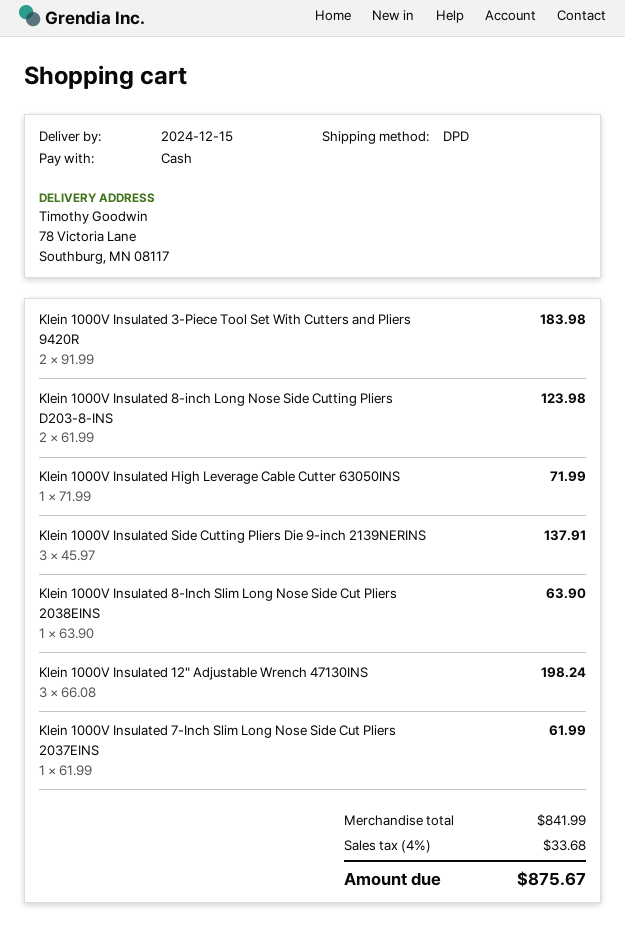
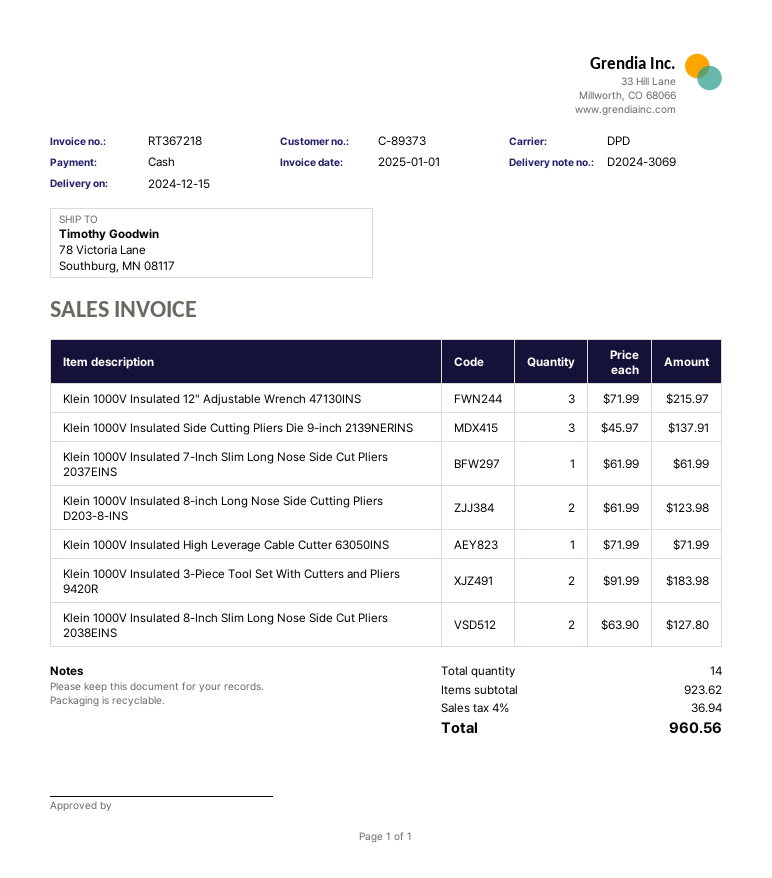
Klein 1000V Insulated 8-Inch Slim Long Nose Side Cut Pliers 2038EINS: 1 x 63.90 = 63.90 -> 2 x 63.90 = 127.80
Klein 1000V Insulated 12" Adjustable Wrench 47130INS: 3 x 66.08 = 198.24 -> 3 x 71.99 = 215.97
subtotal: 841.99 -> 923.62
tax: 4% = 33.68 -> 4% = 36.94
total: 875.67 -> 960.56

